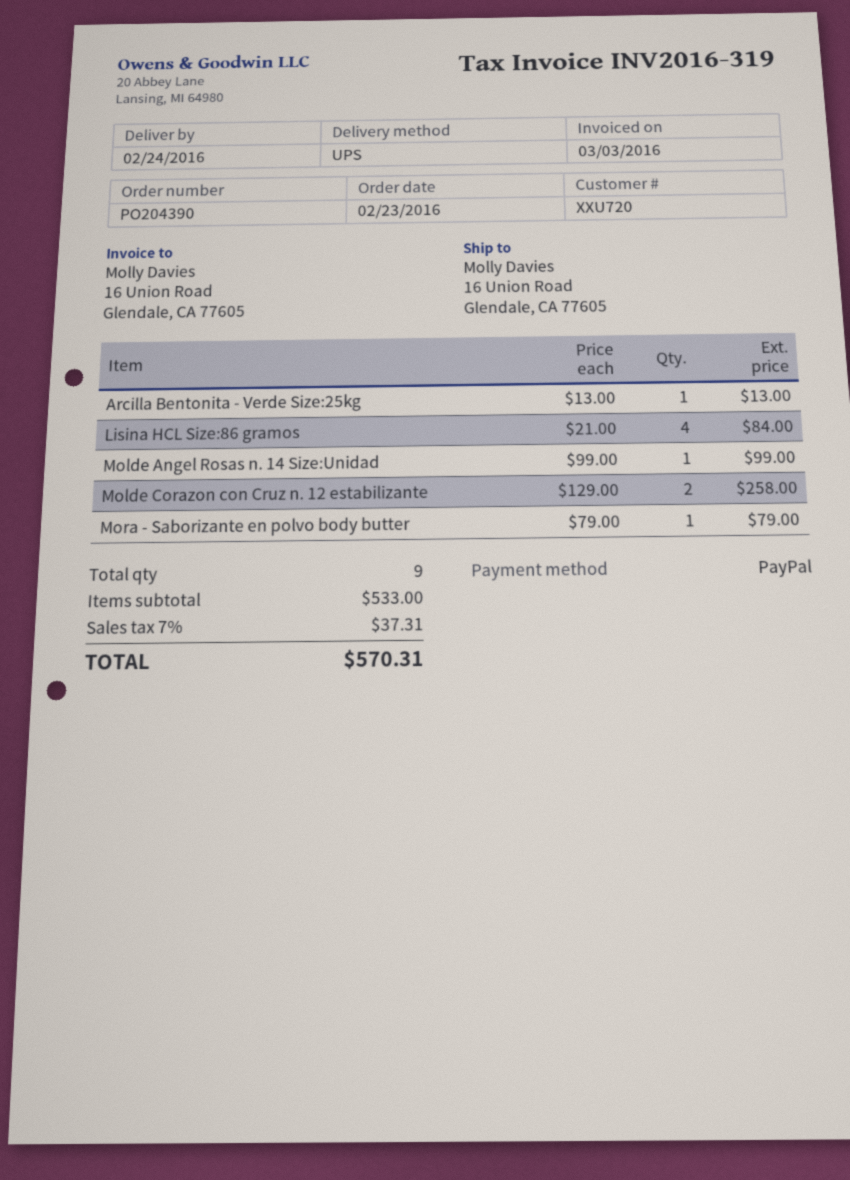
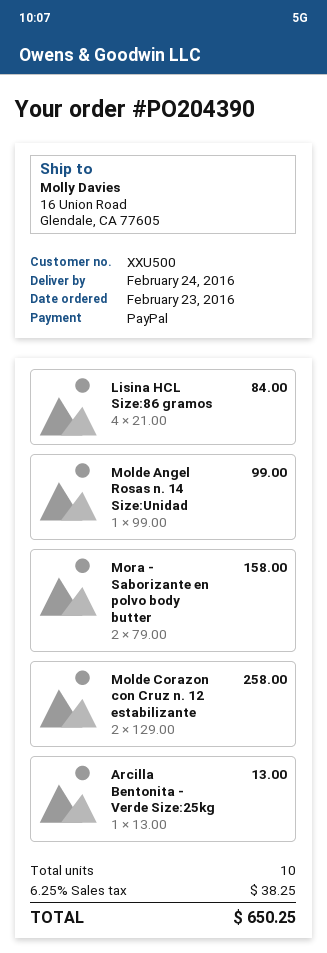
customer number: XXU720 -> XXU500
Mora - Saborizante en polvo body butter: 1 x 79.00 = 79.00 -> 2 x 79.00 = 158.00
total quantity: 9 -> 10
tax: 7% = 37.31 -> 6.25% = 38.25
total: 570.31 -> 650.25

